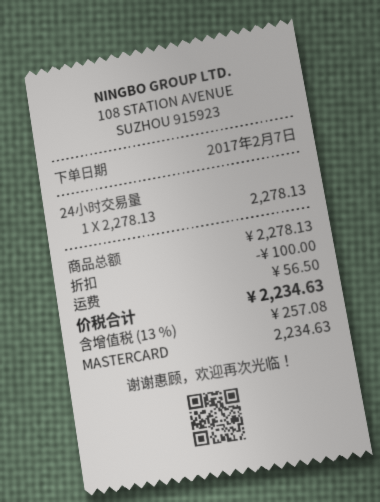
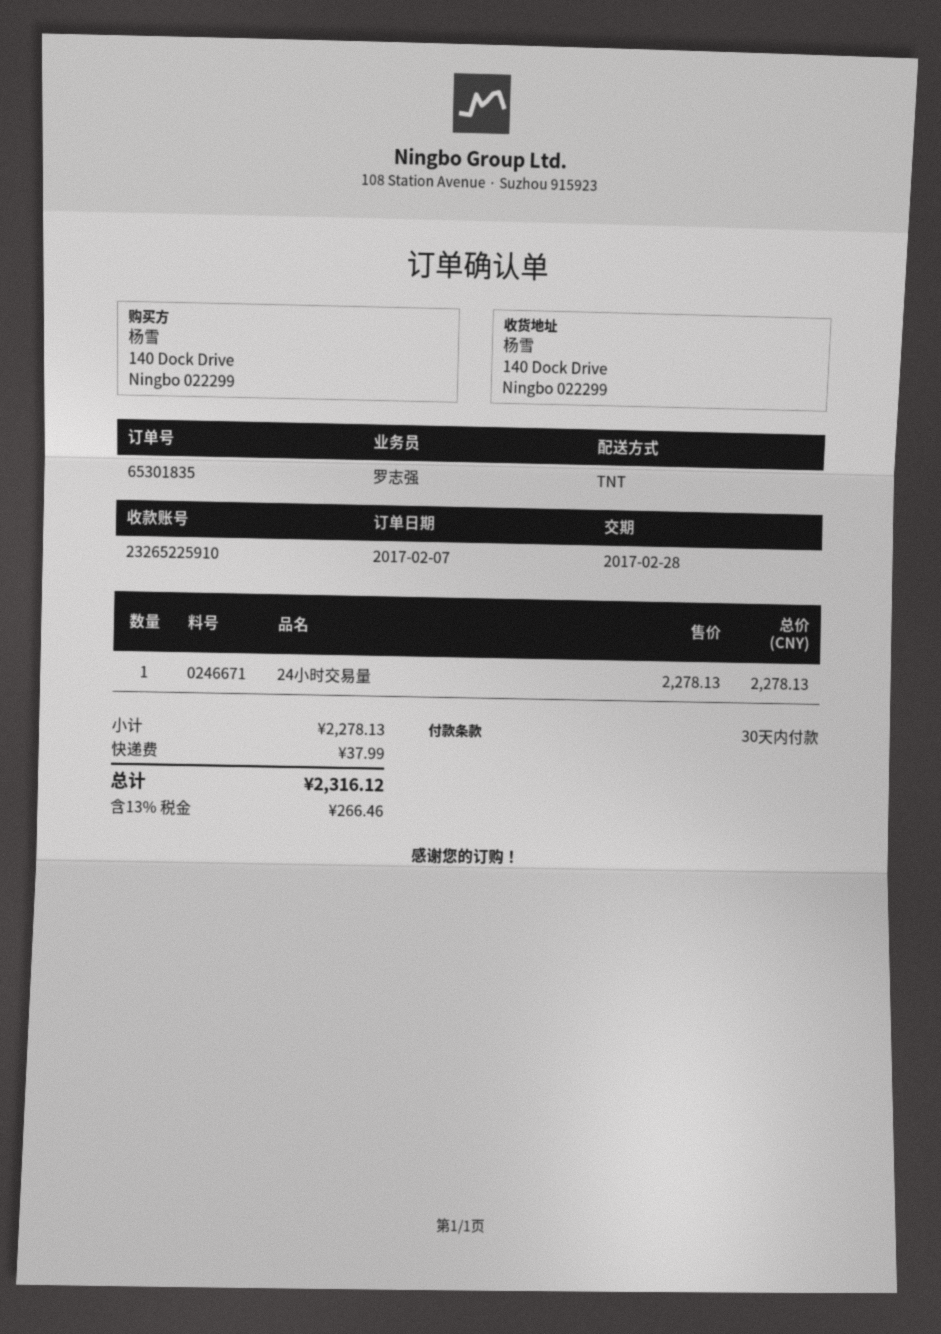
discount: 100.00 -> none
shipping: 56.50 -> 37.99
tax: 13% = 257.08 -> 13% = 266.46
total: 2234.63 -> 2316.12

